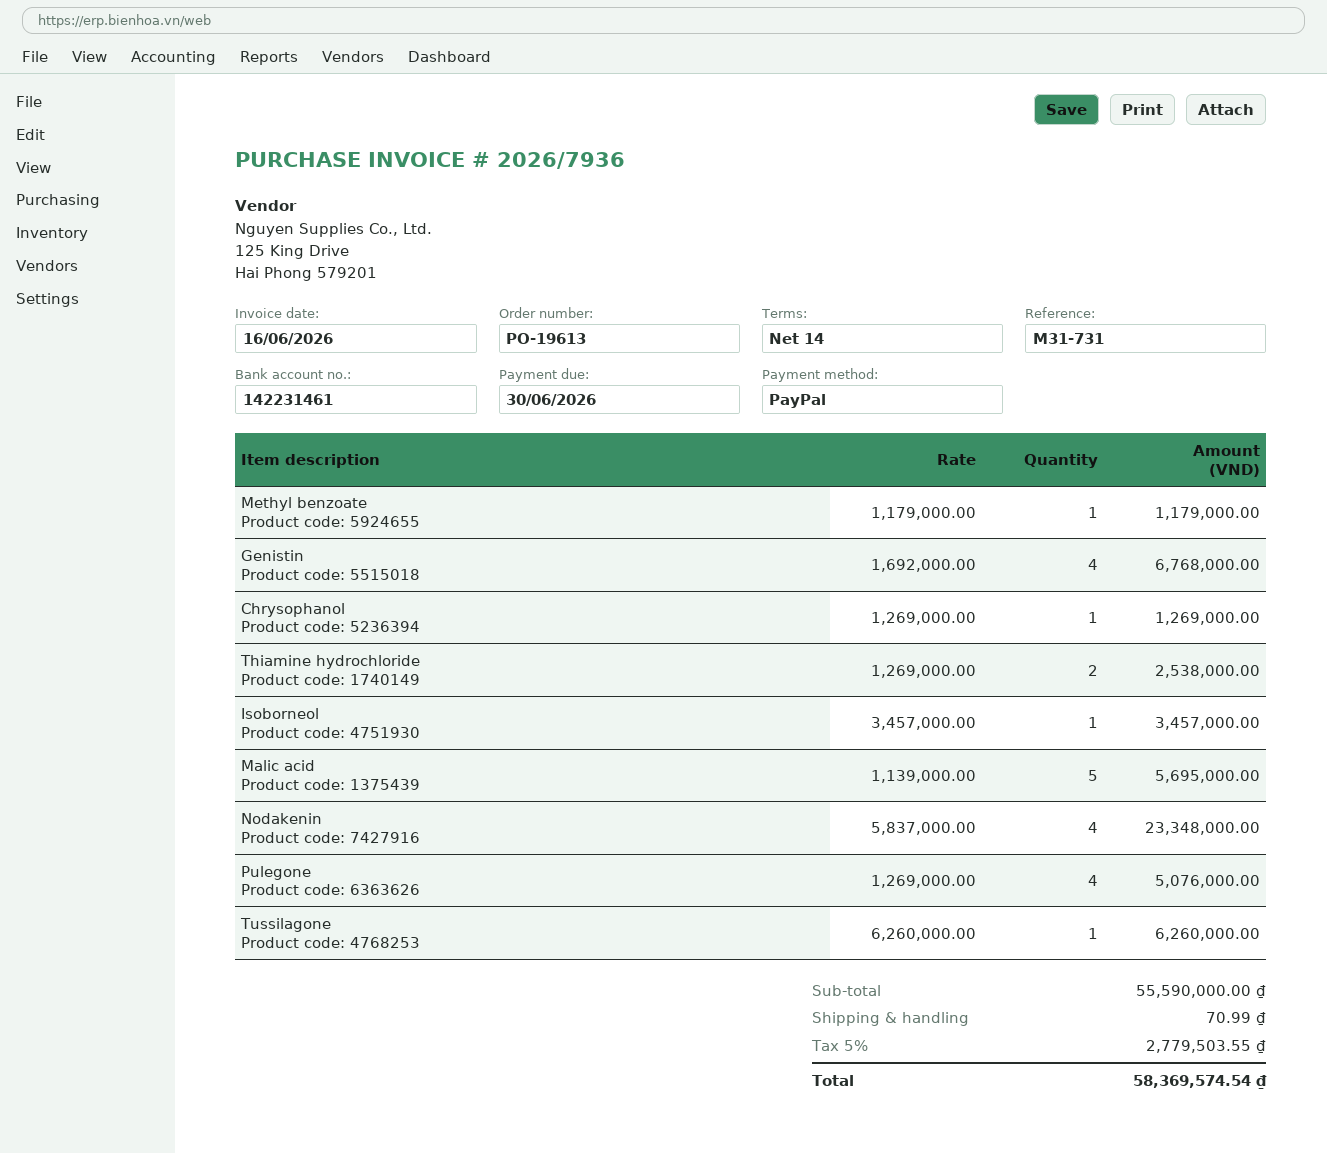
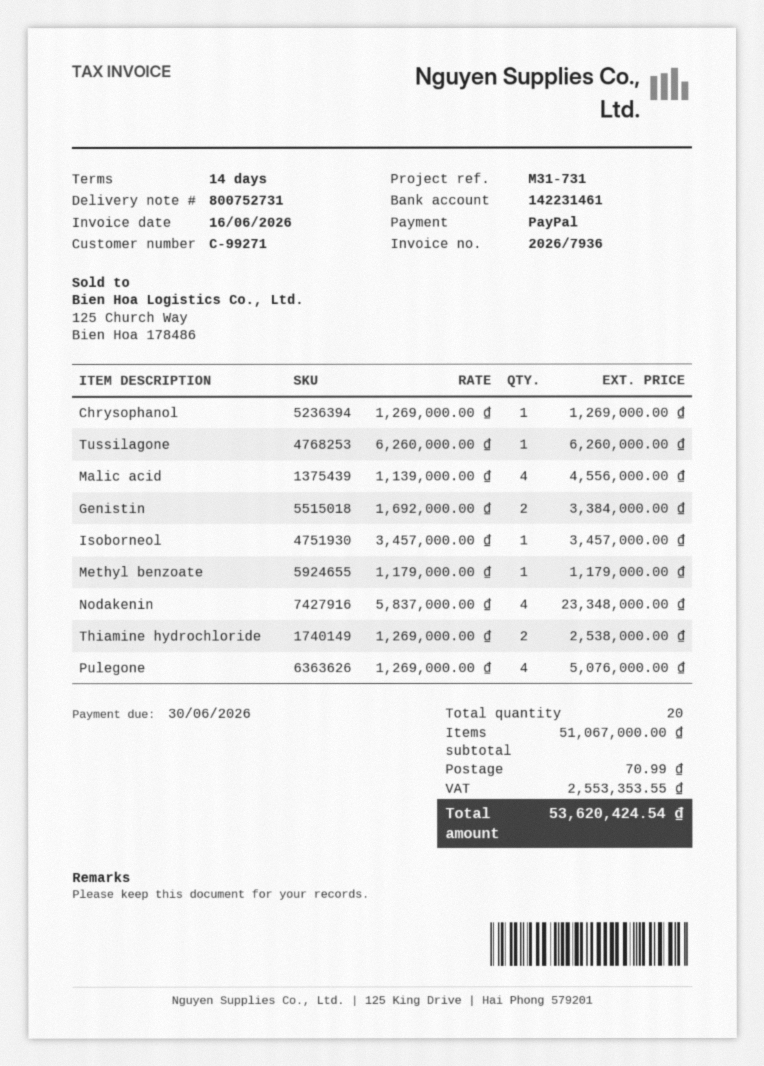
Genistin: 4 x 1692000.00 = 6768000.00 -> 2 x 1692000.00 = 3384000.00
Malic acid: 5 x 1139000.00 = 5695000.00 -> 4 x 1139000.00 = 4556000.00
subtotal: 55590000.00 -> 51067000.00
tax: 2779503.55 -> 2553353.55
total: 58369574.54 -> 53620424.54

